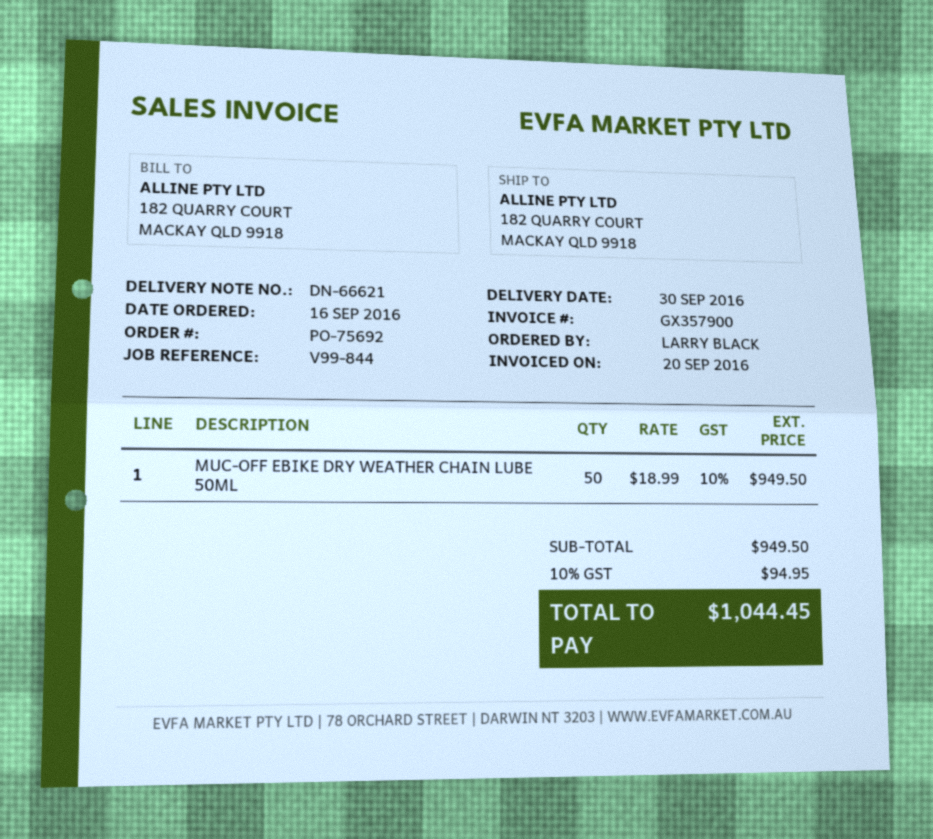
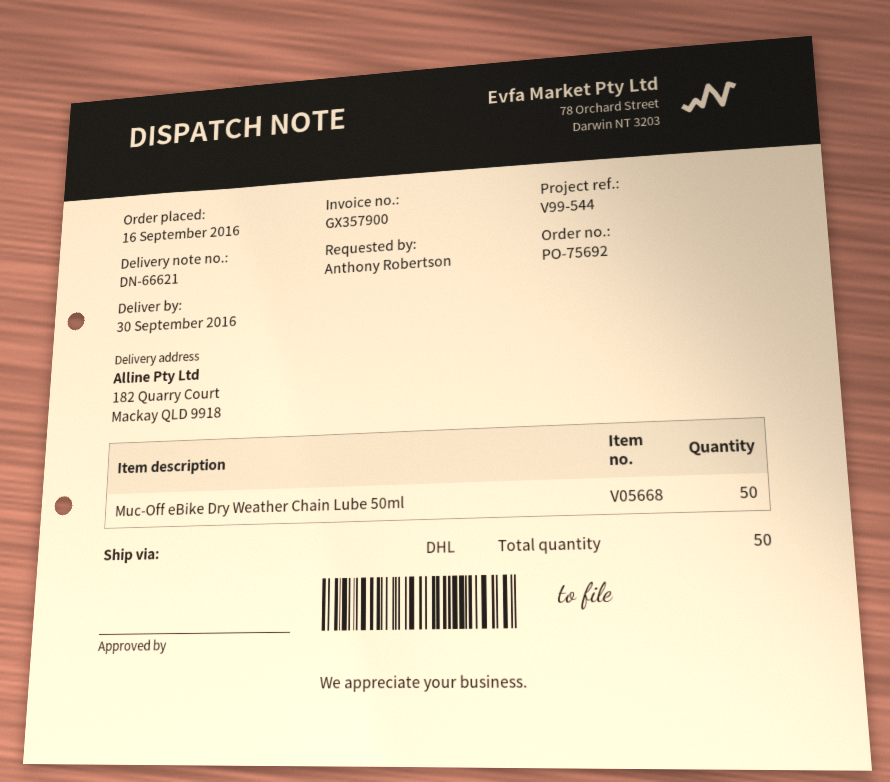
reference: V99-844 -> V99-544
ordered by: LARRY BLACK -> Anthony Robertson

